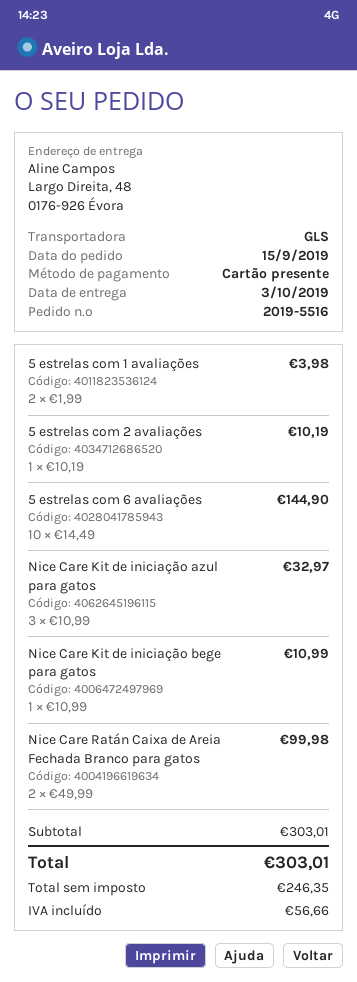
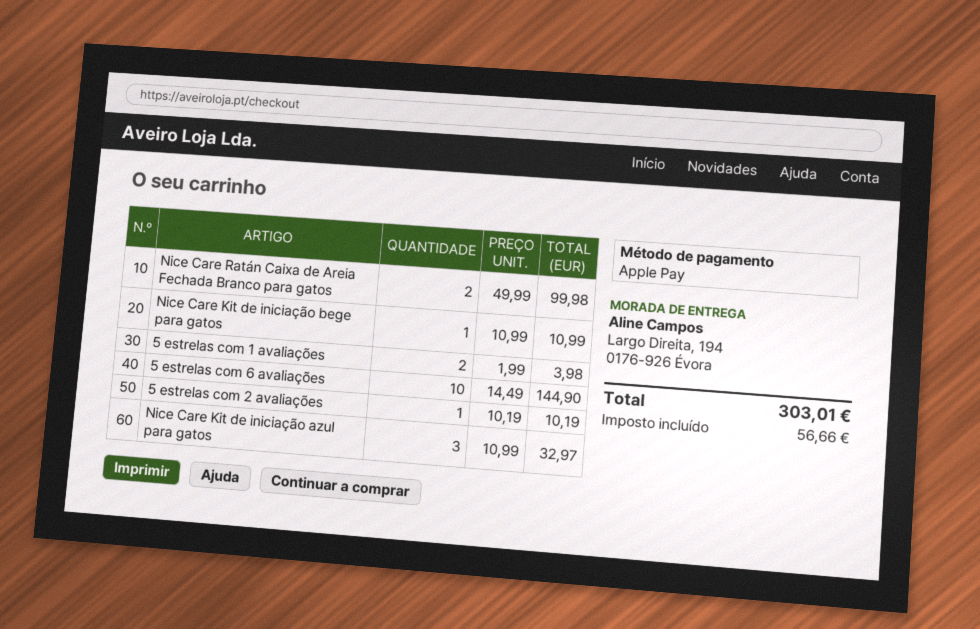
payment method: gift card -> Apple Pay
ship to: Largo Direita, 48, 0176-926 Évora -> Largo Direita, 194, 0176-926 Évora

